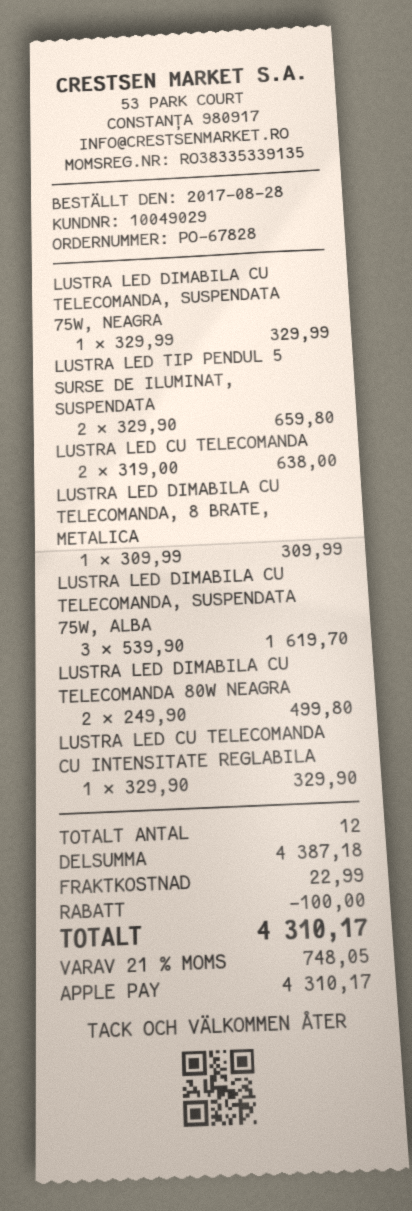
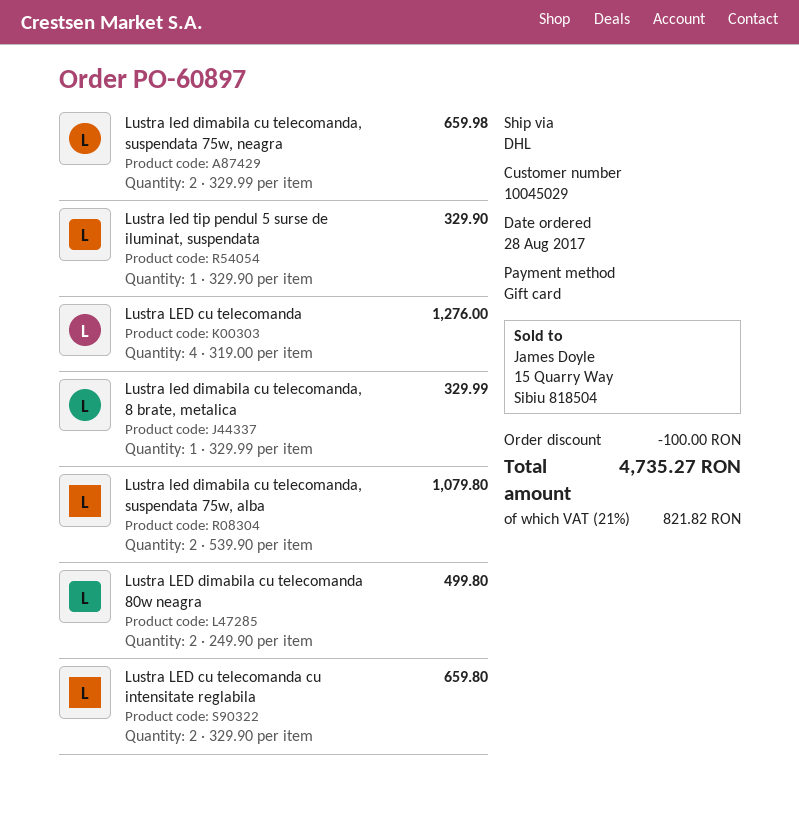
order number: PO-67828 -> PO-60897
customer number: 10049029 -> 10045029
payment method: Apple Pay -> gift card
LUSTRA LED DIMABILA CU TELECOMANDA, SUSPENDATA 75W, NEAGRA: 1 x 329.99 = 329.99 -> 2 x 329.99 = 659.98
LUSTRA LED TIP PENDUL 5 SURSE DE ILUMINAT, SUSPENDATA: 2 x 329.90 = 659.80 -> 1 x 329.90 = 329.90
LUSTRA LED CU TELECOMANDA: 2 x 319.00 = 638.00 -> 4 x 319.00 = 1276.00
LUSTRA LED DIMABILA CU TELECOMANDA, 8 BRATE, METALICA: 1 x 309.99 = 309.99 -> 1 x 329.99 = 329.99
LUSTRA LED DIMABILA CU TELECOMANDA, SUSPENDATA 75W, ALBA: 3 x 539.90 = 1619.70 -> 2 x 539.90 = 1079.80
LUSTRA LED CU TELECOMANDA CU INTENSITATE REGLABILA: 1 x 329.90 = 329.90 -> 2 x 329.90 = 659.80
shipping: 22.99 -> none
tax: 21% = 748.05 -> 21% = 821.82
total: 4310.17 -> 4735.27

